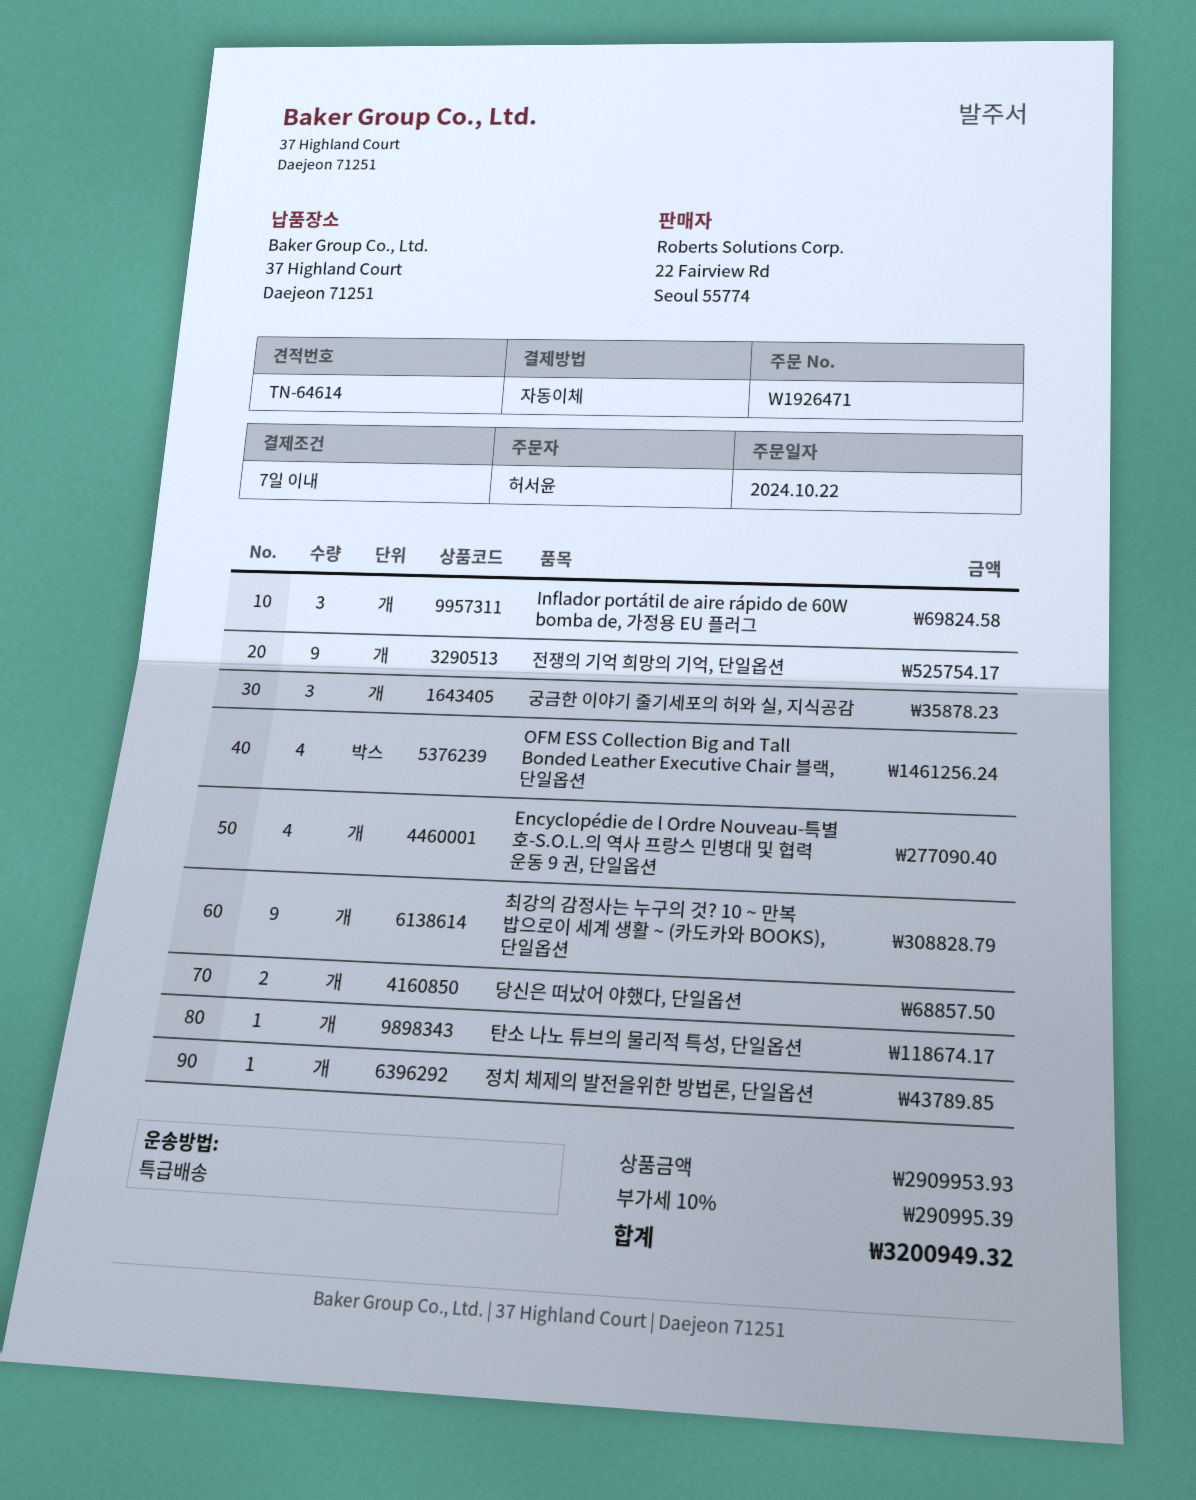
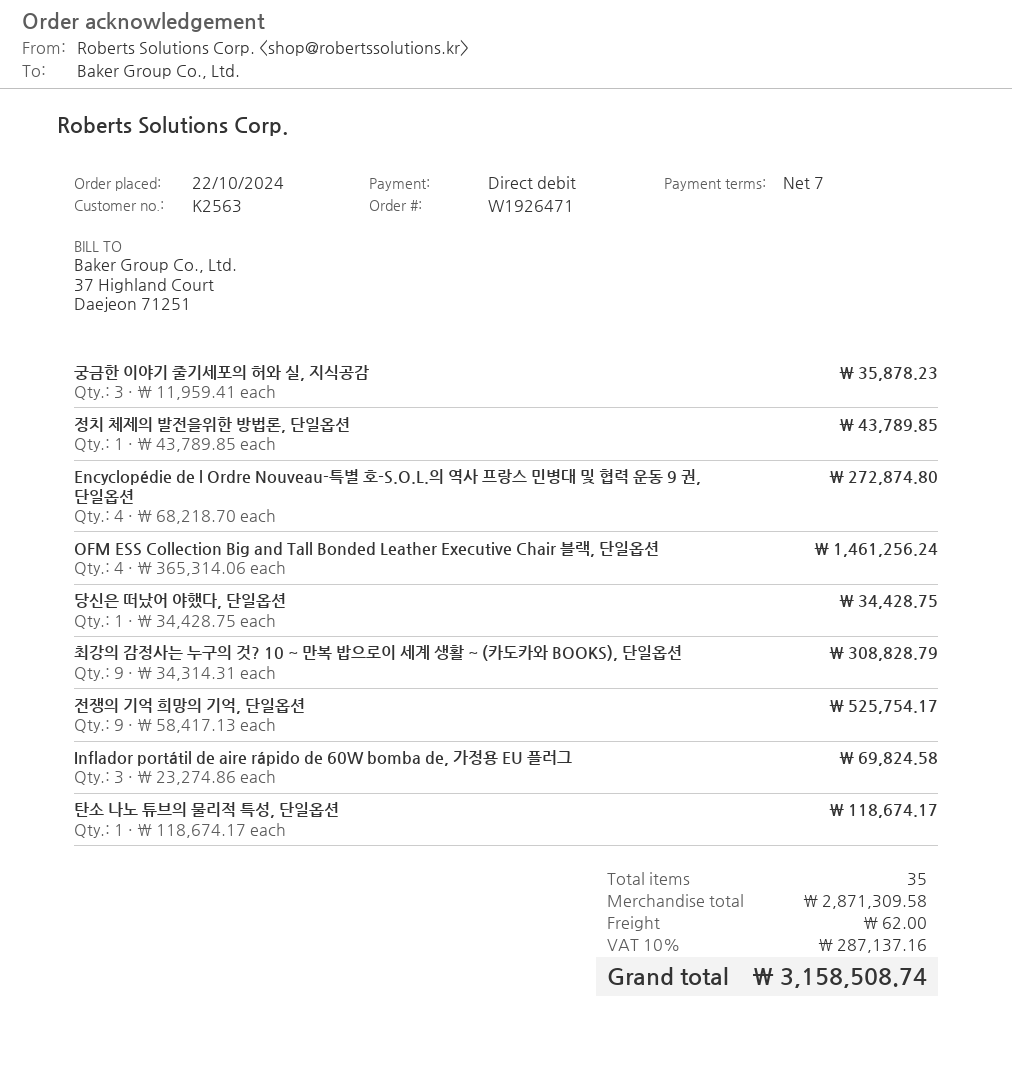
Encyclopédie de l Ordre Nouveau-특별 호-S.O.L.의 역사 프랑스 민병대 및 협력 운동 9 권, 단일옵션: 4 for 277090.40 -> 4 for 272874.80
당신은 떠났어 야했다, 단일옵션: 2 for 68857.50 -> 1 for 34428.75
subtotal: 2909953.93 -> 2871309.58
shipping: none -> 62.00
tax: 10% = 290995.39 -> 10% = 287137.16
total: 3200949.32 -> 3158508.74

